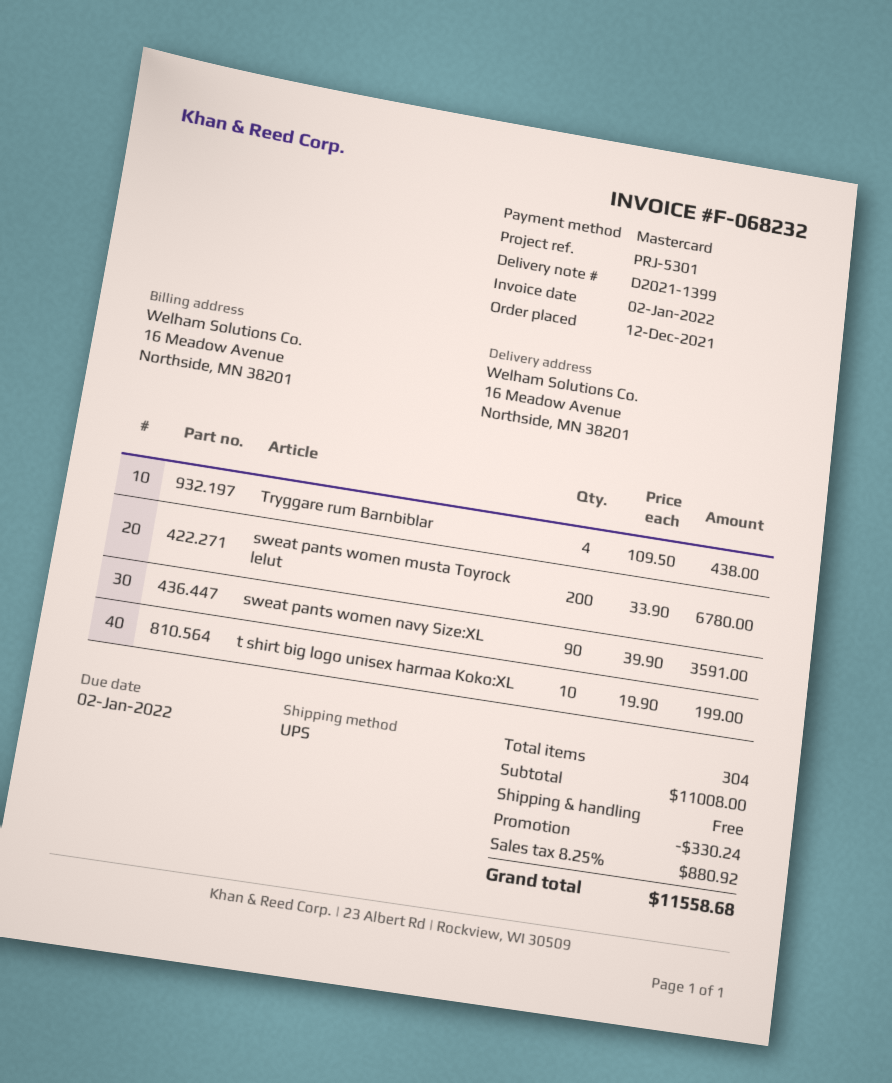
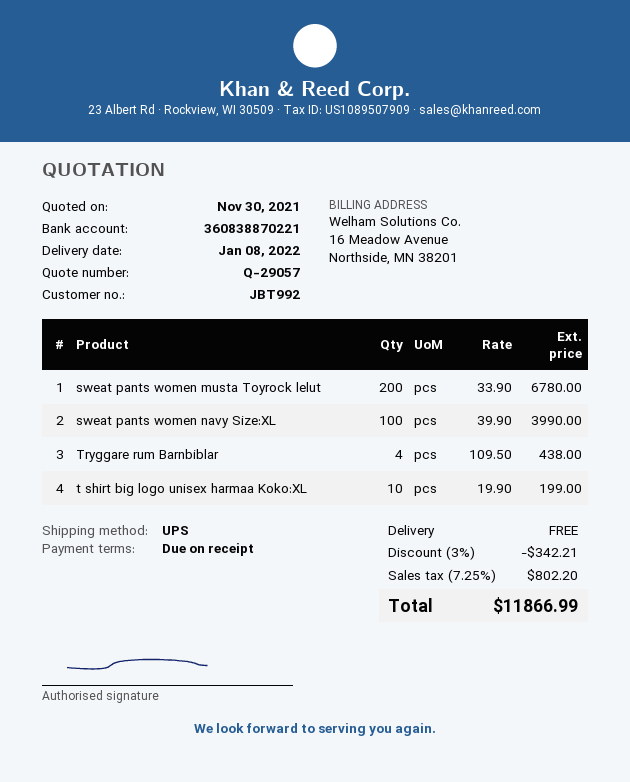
sweat pants women navy Size:XL: 90 x 39.90 = 3591.00 -> 100 x 39.90 = 3990.00
discount: 330.24 -> 342.21
tax: 8.25% = 880.92 -> 7.25% = 802.20
total: 11558.68 -> 11866.99

